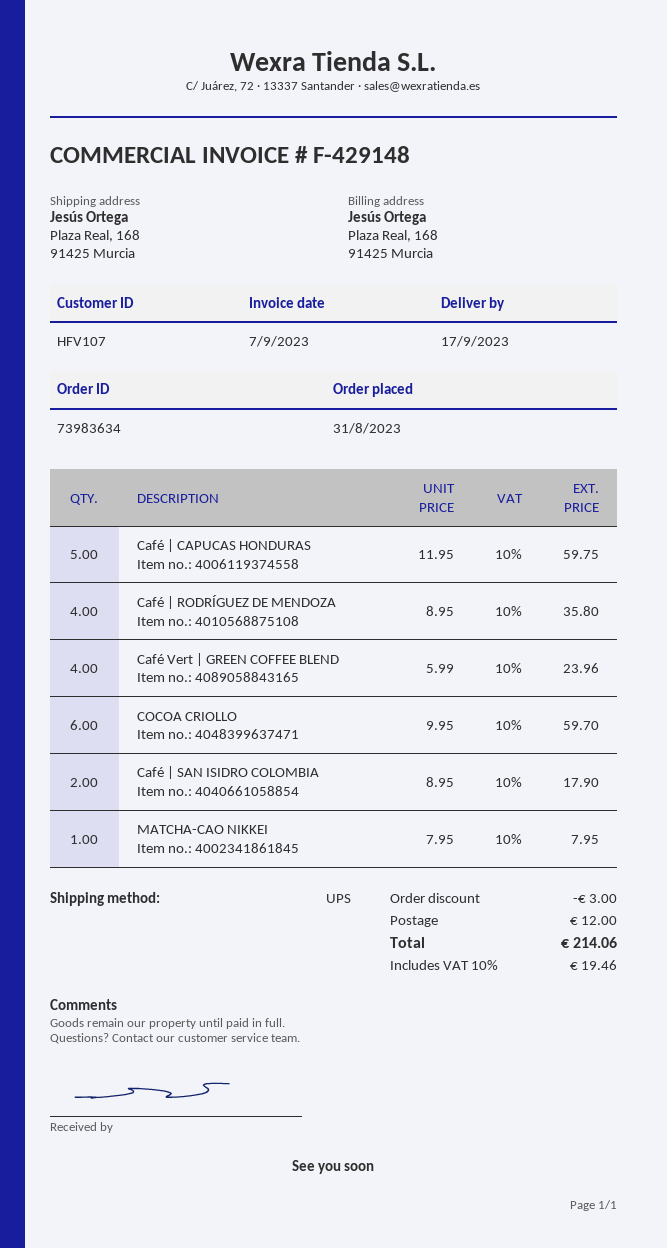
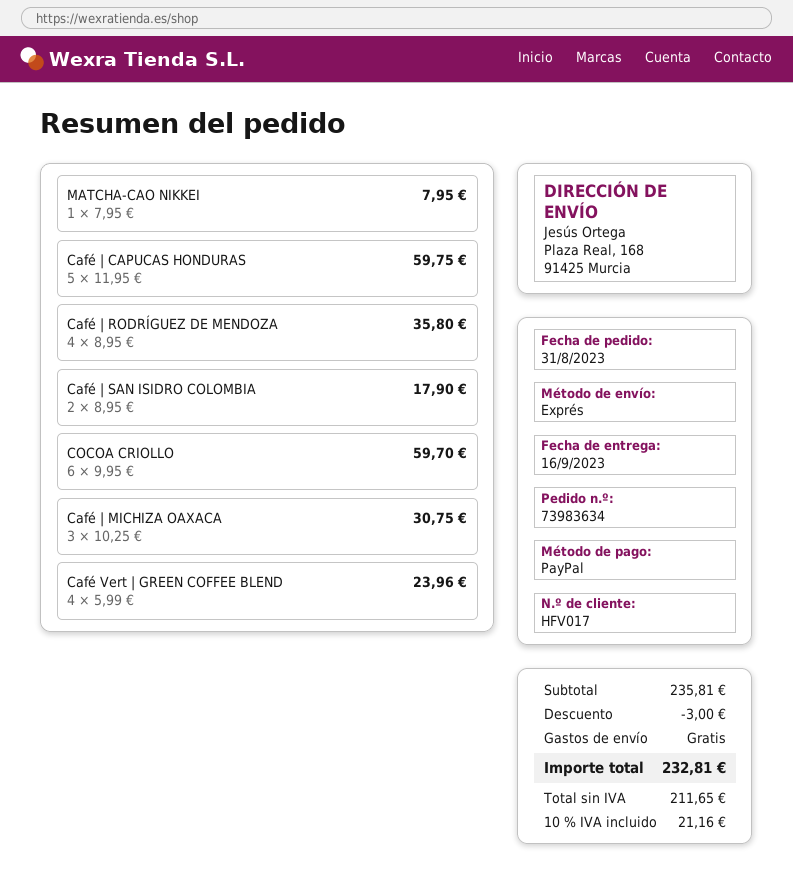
delivery date: 2023-09-17 -> 2023-09-16
customer number: HFV107 -> HFV017
shipping method: UPS -> express
Café | MICHIZA OAXACA: none -> 3 x 10.25 = 30.75
shipping: 12.00 -> 0.00
tax: 10% = 19.46 -> 10% = 21.16
total: 214.06 -> 232.81

